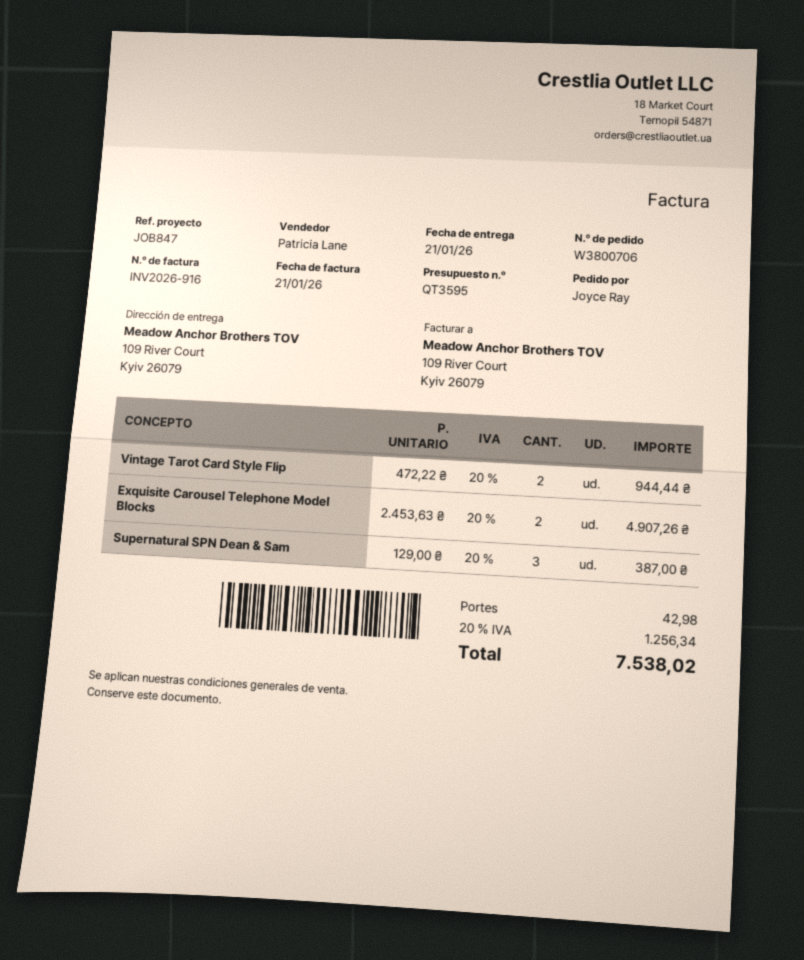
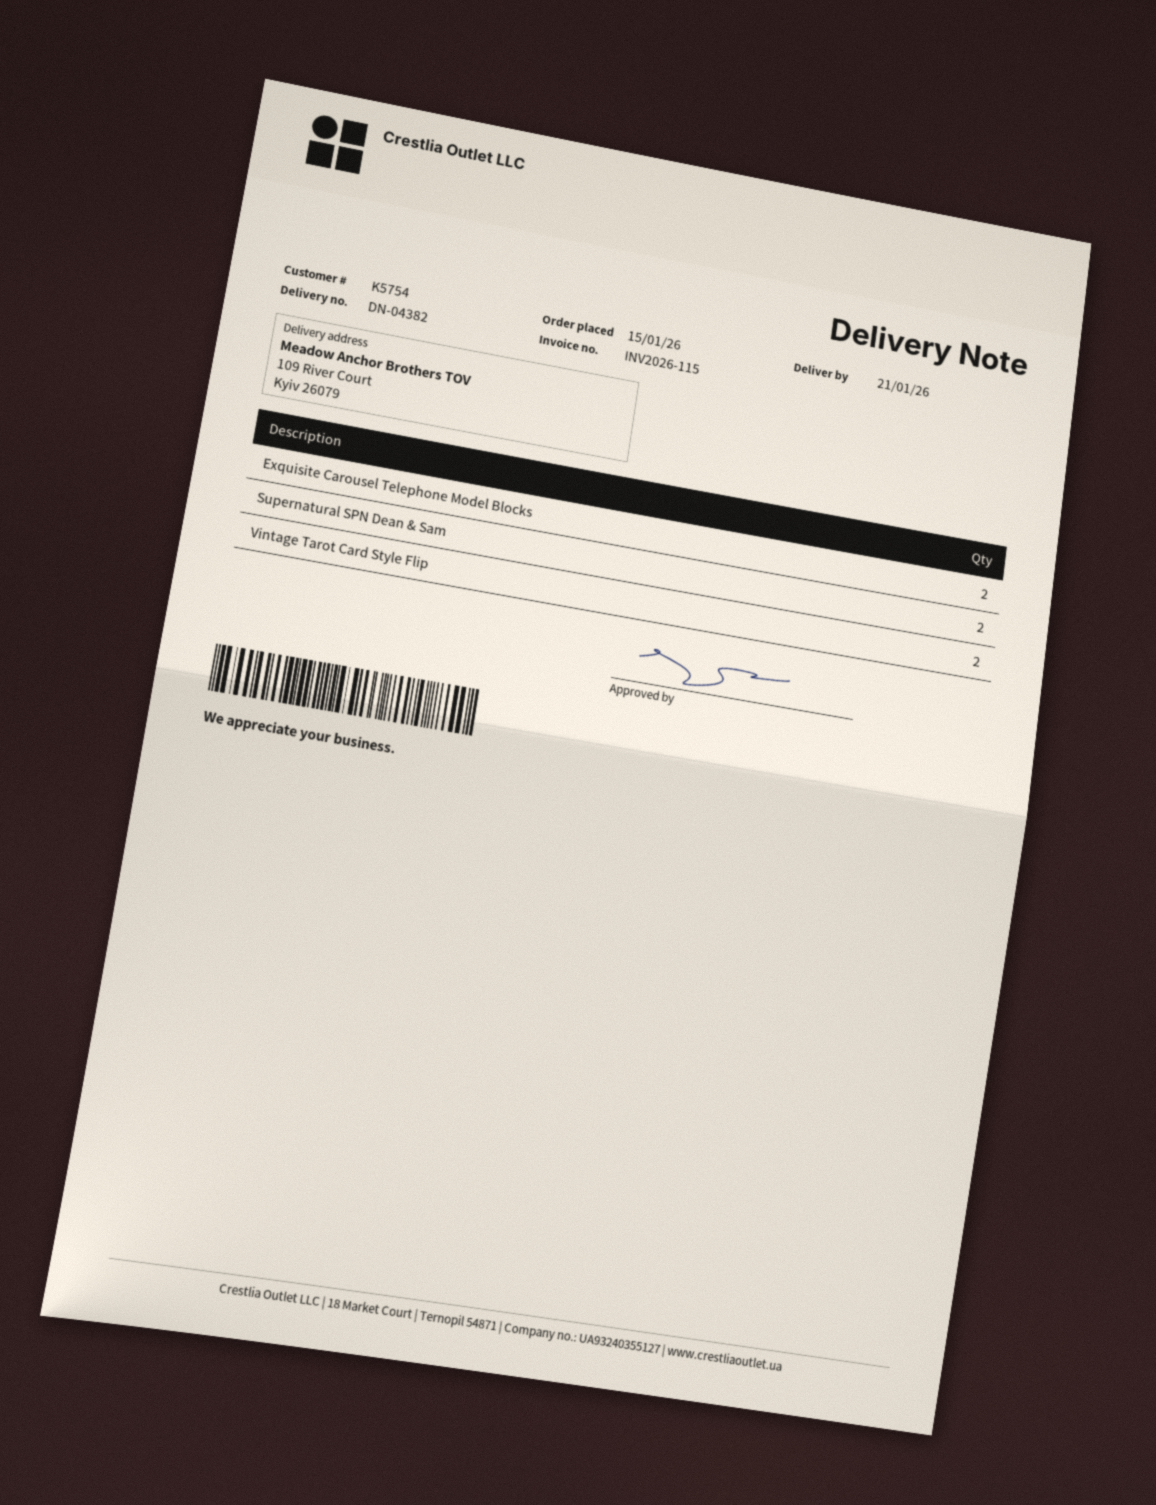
invoice number: INV2026-916 -> INV2026-115
Supernatural SPN Dean & Sam: 3 -> 2

